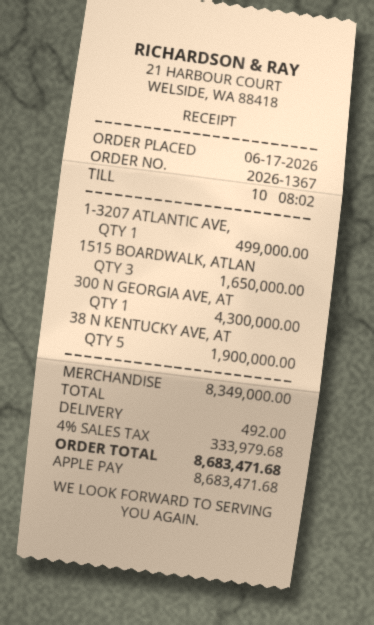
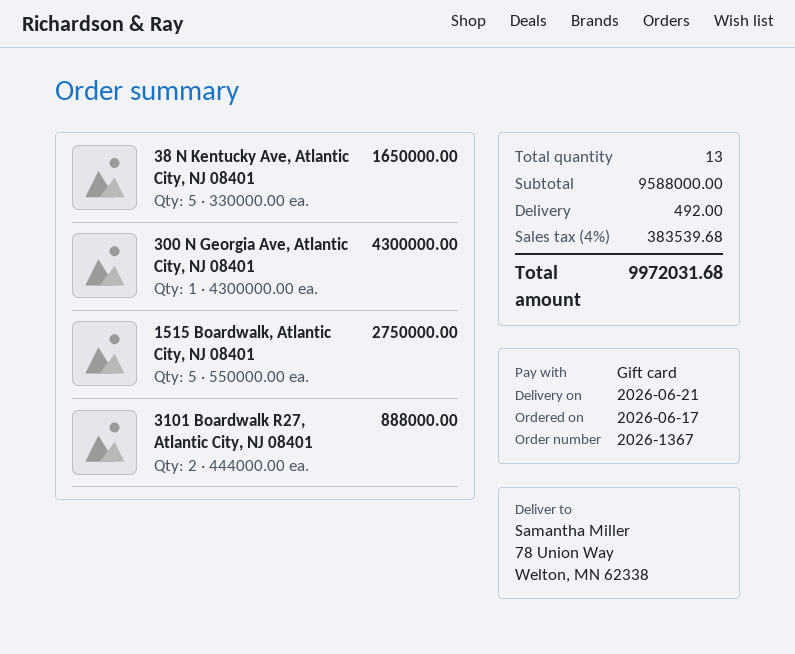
payment method: Apple Pay -> gift card
1-3207 ATLANTIC AVE,: 1 for 499000.00 -> none
1515 BOARDWALK, ATLAN: 3 for 1650000.00 -> 5 for 2750000.00
38 N KENTUCKY AVE, AT: 5 for 1900000.00 -> 5 for 1650000.00
3101 Boardwalk R27, Atlantic City, NJ 08401: none -> 2 for 888000.00
subtotal: 8349000.00 -> 9588000.00
tax: 4% = 333979.68 -> 4% = 383539.68
total: 8683471.68 -> 9972031.68

